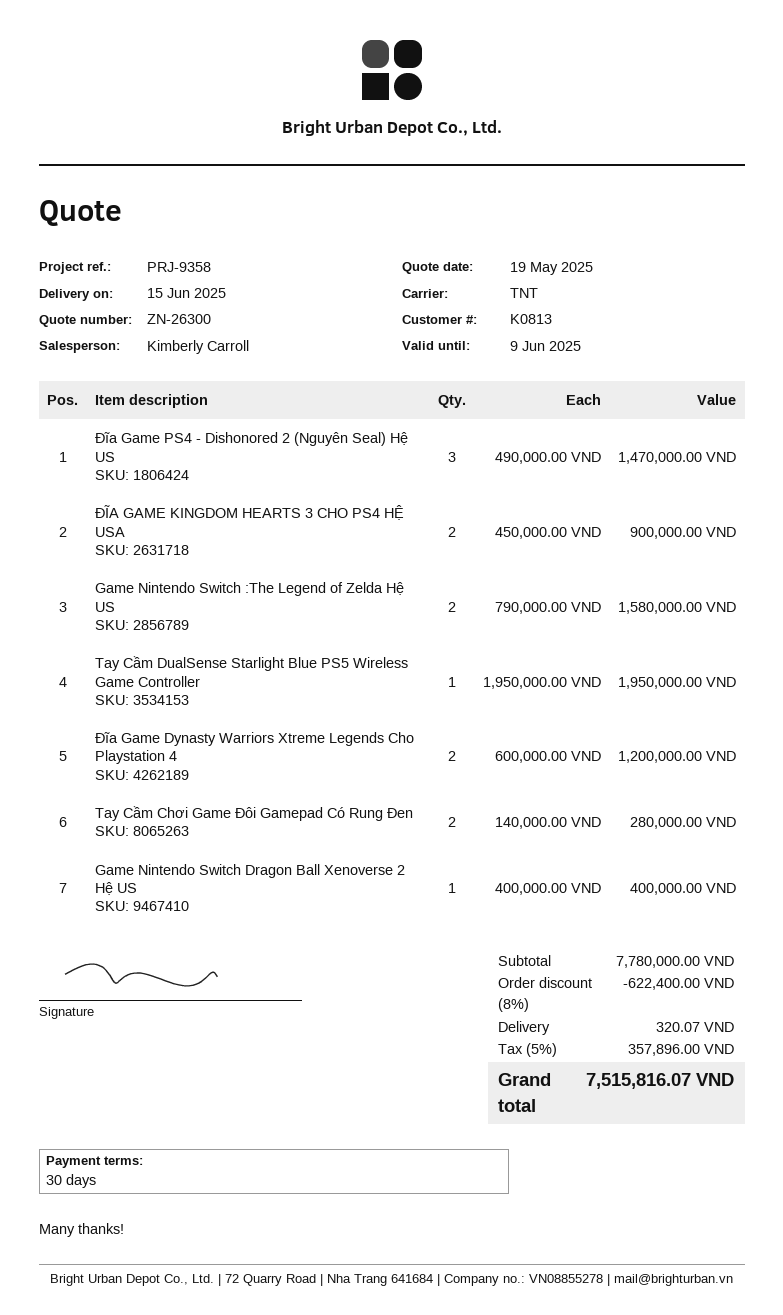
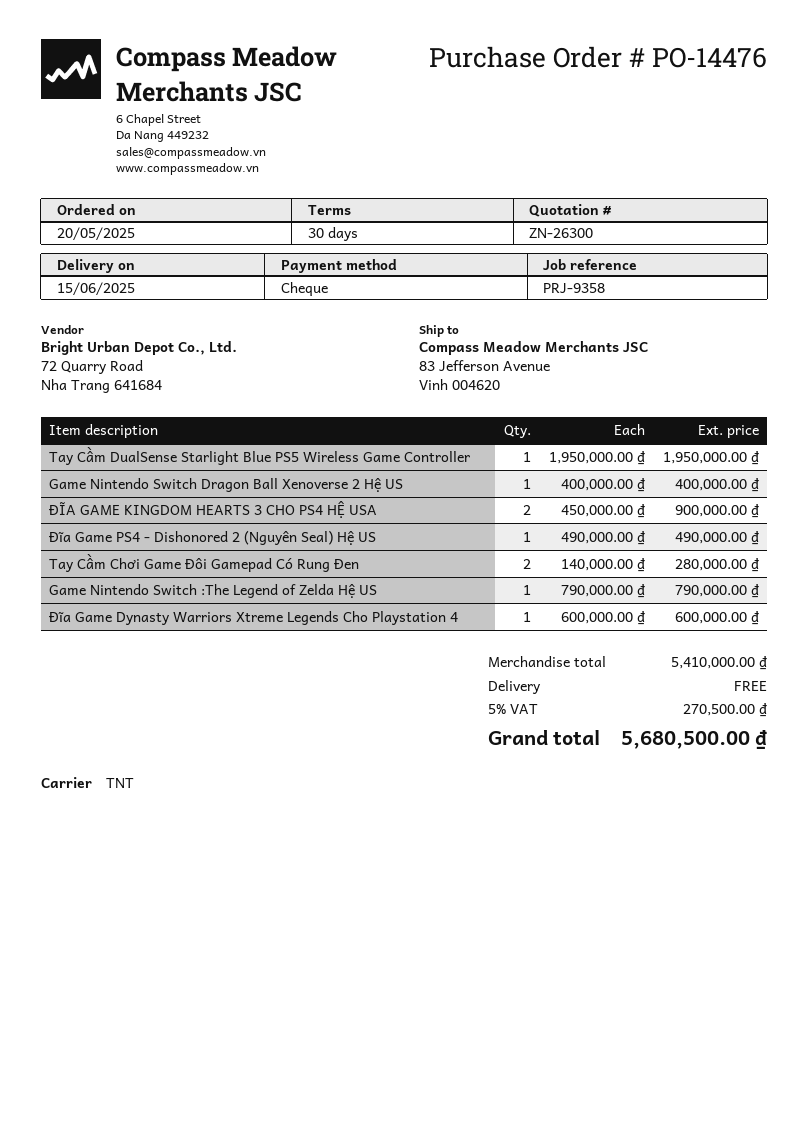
Đĩa Game PS4 - Dishonored 2 (Nguyên Seal) Hệ US: 3 x 490000.00 = 1470000.00 -> 1 x 490000.00 = 490000.00
Game Nintendo Switch :The Legend of Zelda Hệ US: 2 x 790000.00 = 1580000.00 -> 1 x 790000.00 = 790000.00
Đĩa Game Dynasty Warriors Xtreme Legends Cho Playstation 4: 2 x 600000.00 = 1200000.00 -> 1 x 600000.00 = 600000.00
subtotal: 7780000.00 -> 5410000.00
discount: 8% = 622400.00 -> none
shipping: 320.07 -> 0.00
tax: 5% = 357896.00 -> 5% = 270500.00
total: 7515816.07 -> 5680500.00

